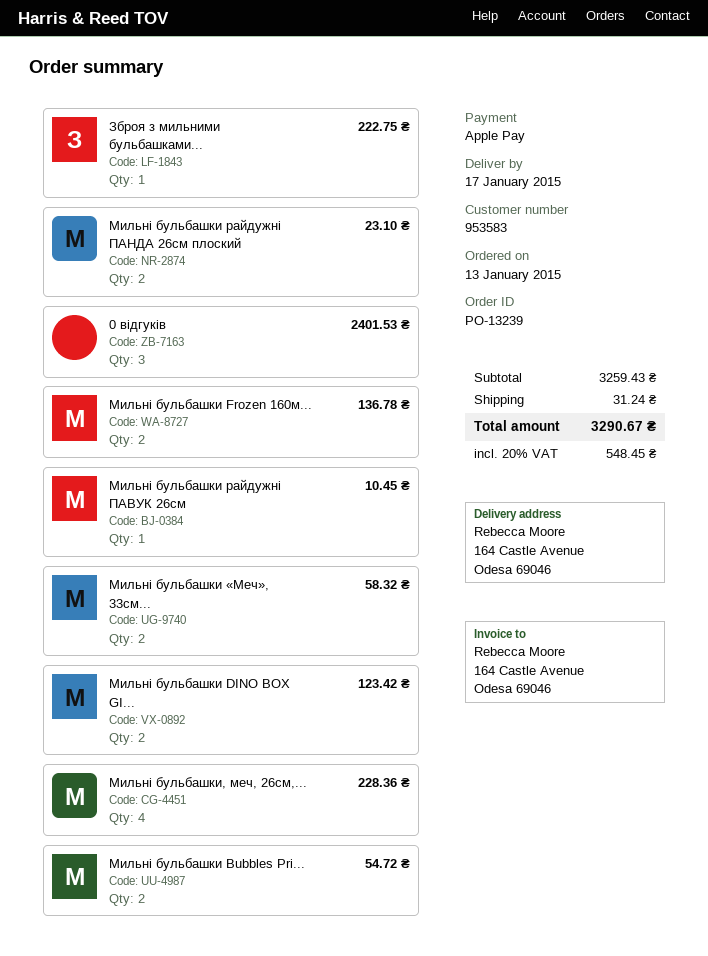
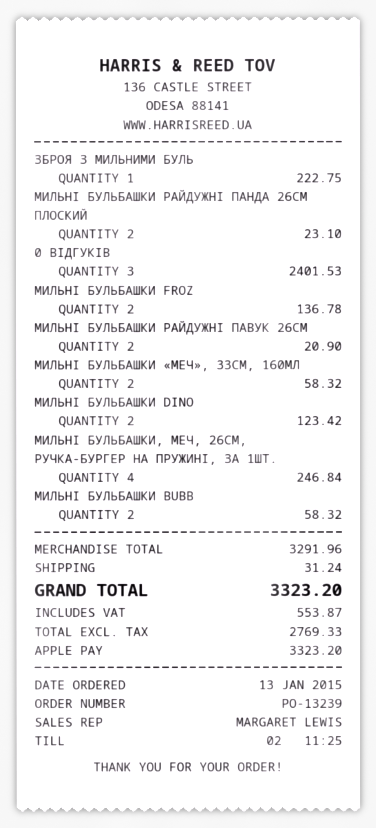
Мильні бульбашки райдужні ПАВУК 26см: 1 for 10.45 -> 2 for 20.90
Мильні бульбашки, меч, 26см,...: 4 for 228.36 -> 4 for 246.84
Мильні бульбашки Bubbles Pri...: 2 for 54.72 -> 2 for 58.32
subtotal: 3259.43 -> 3291.96
tax: 548.45 -> 553.87
total: 3290.67 -> 3323.20

